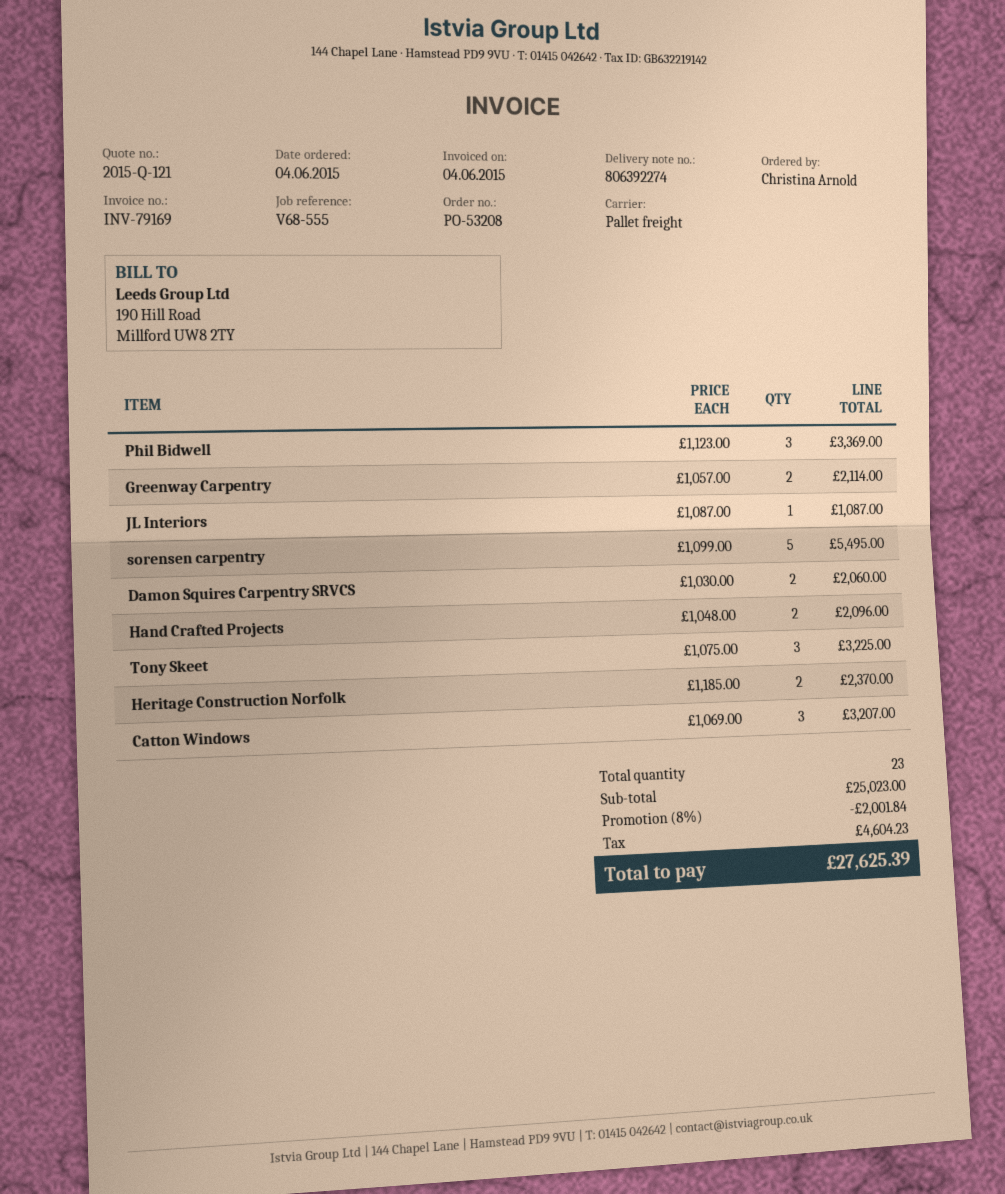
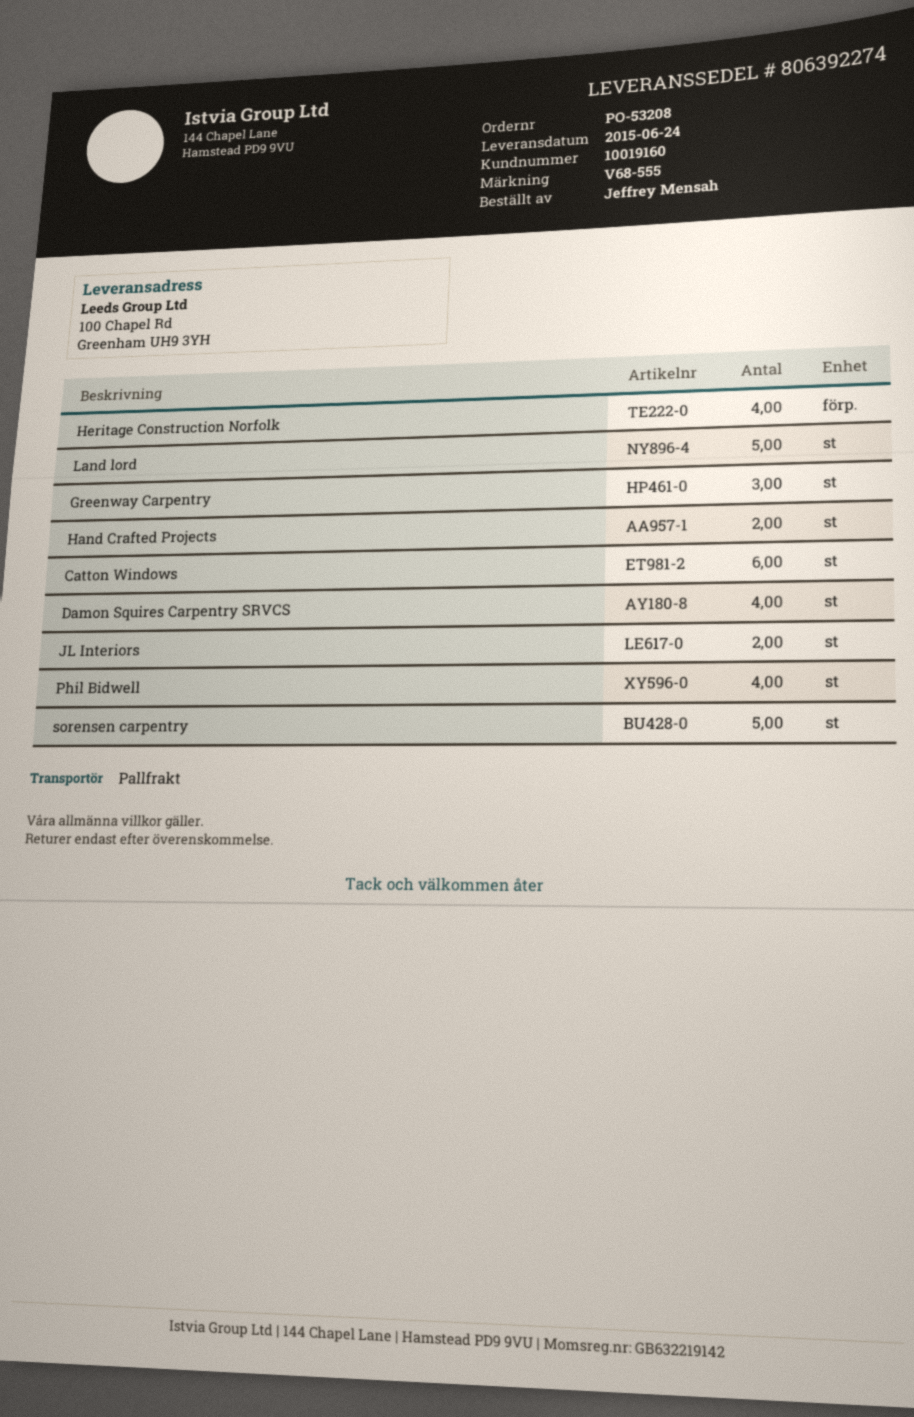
ordered by: Christina Arnold -> Jeffrey Mensah
Phil Bidwell: 3 -> 4
Greenway Carpentry: 2 -> 3
JL Interiors: 1 -> 2
Damon Squires Carpentry SRVCS: 2 -> 4
Tony Skeet: 3 -> none
Heritage Construction Norfolk: 2 -> 4
Catton Windows: 3 -> 6
Land lord: none -> 5

